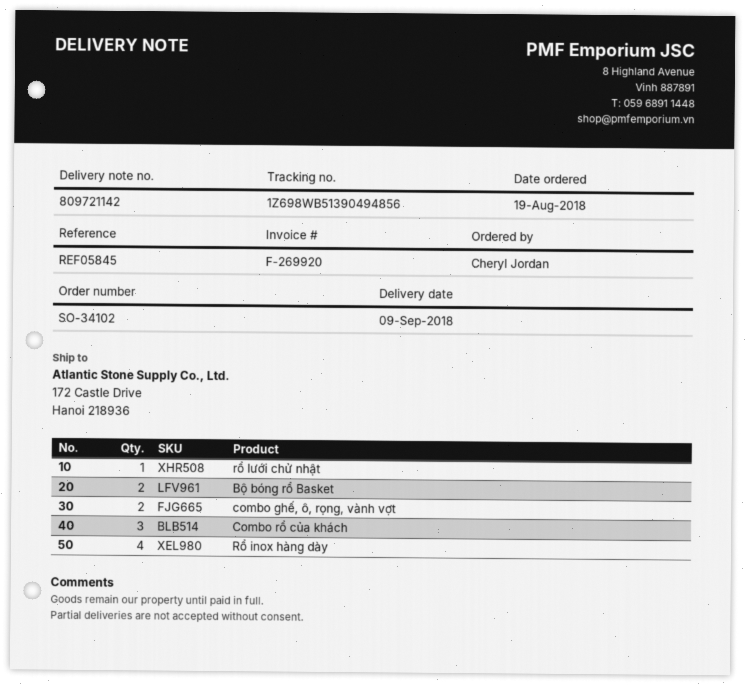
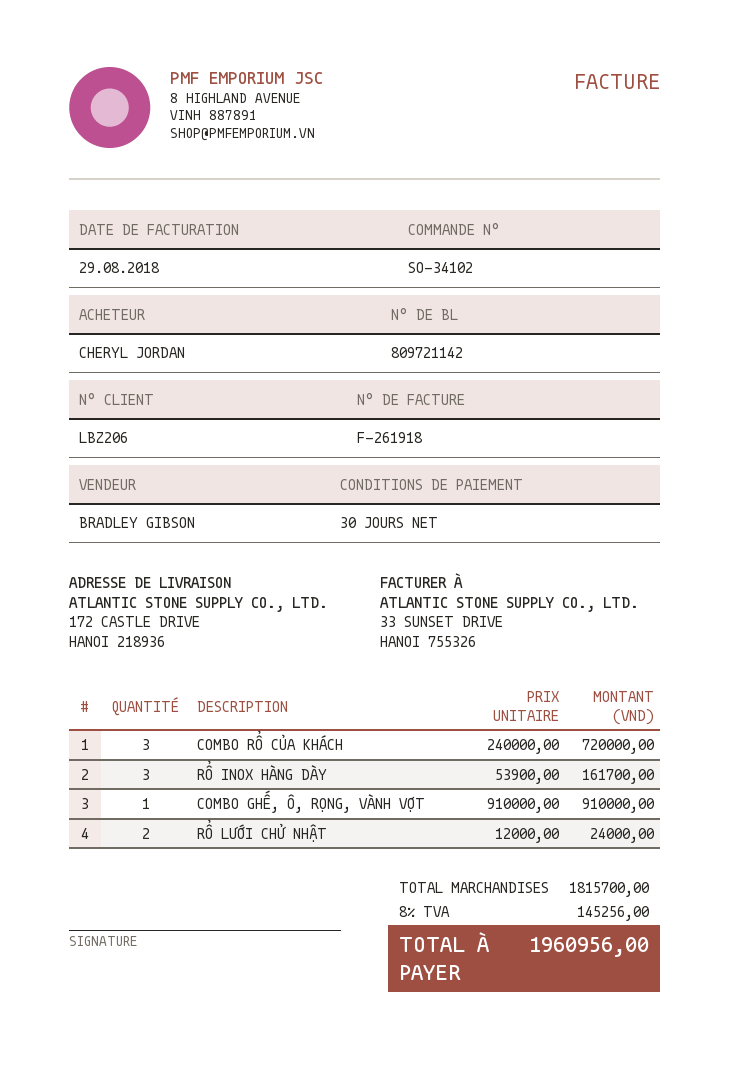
invoice number: F-269920 -> F-261918
rổ lưới chử nhật: 1 -> 2
Bộ bóng rổ Basket: 2 -> none
combo ghế, ô, rọng, vành vợt: 2 -> 1
Rổ inox hàng dày: 4 -> 3

